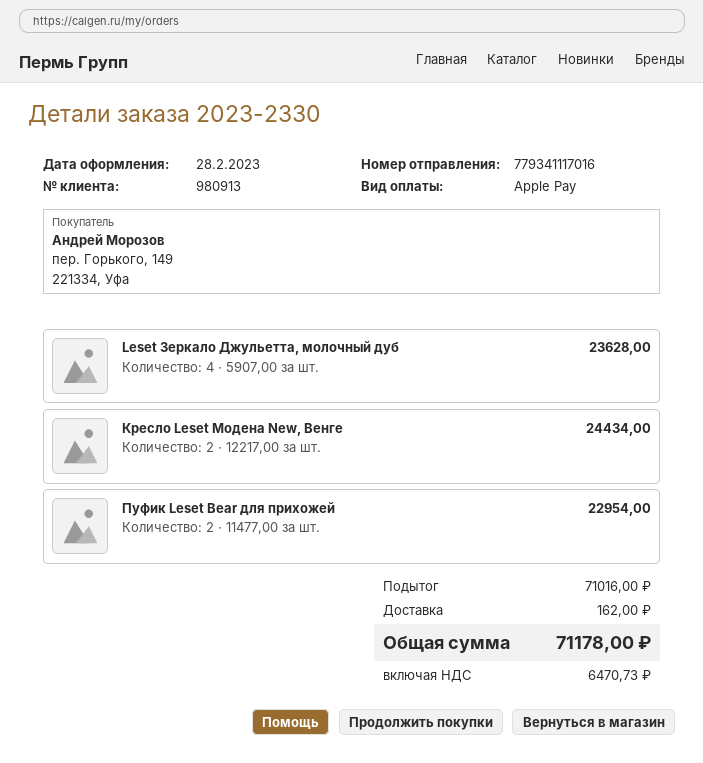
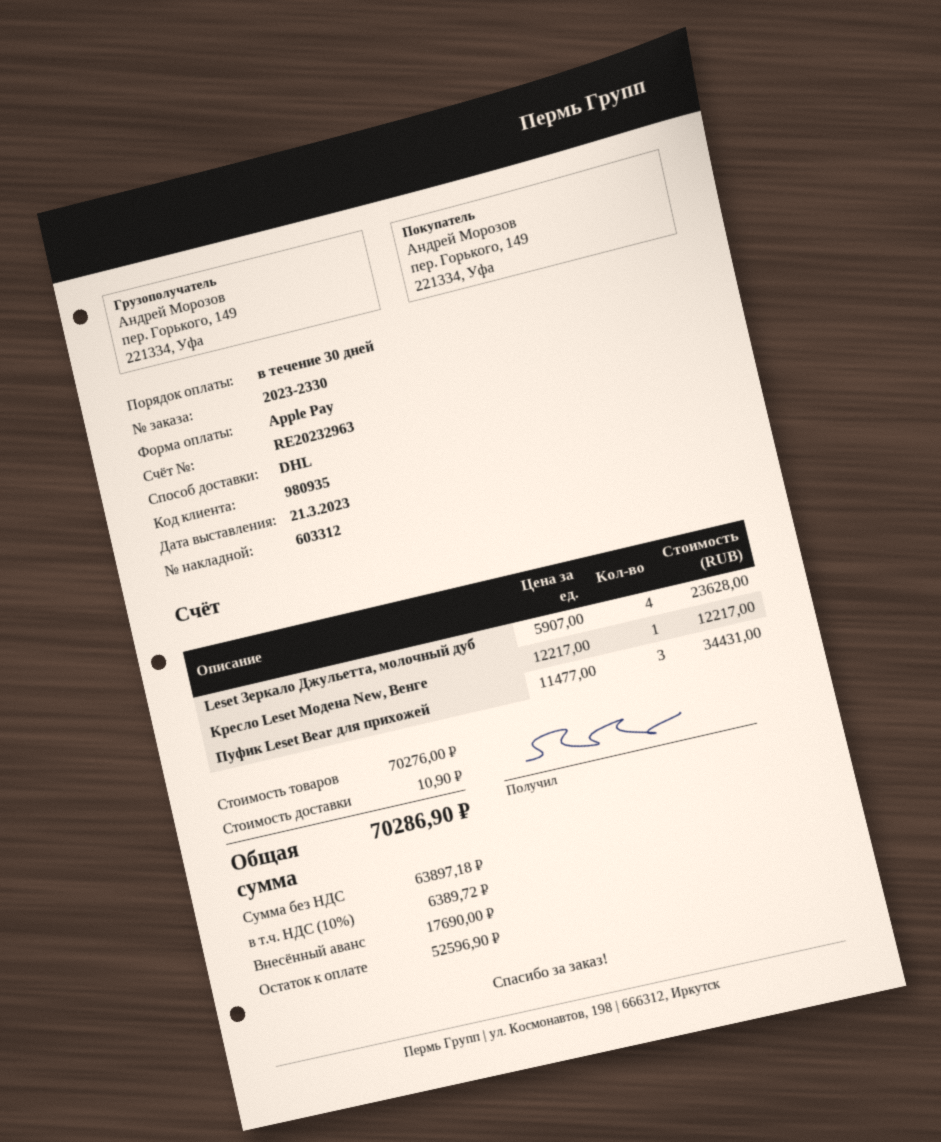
customer number: 980913 -> 980935
Кресло Leset Модена New, Венге: 2 x 12217.00 = 24434.00 -> 1 x 12217.00 = 12217.00
Пуфик Leset Bear для прихожей: 2 x 11477.00 = 22954.00 -> 3 x 11477.00 = 34431.00
subtotal: 71016.00 -> 70276.00
shipping: 162.00 -> 10.90
tax: 6470.73 -> 6389.72
total: 71178.00 -> 70286.90

